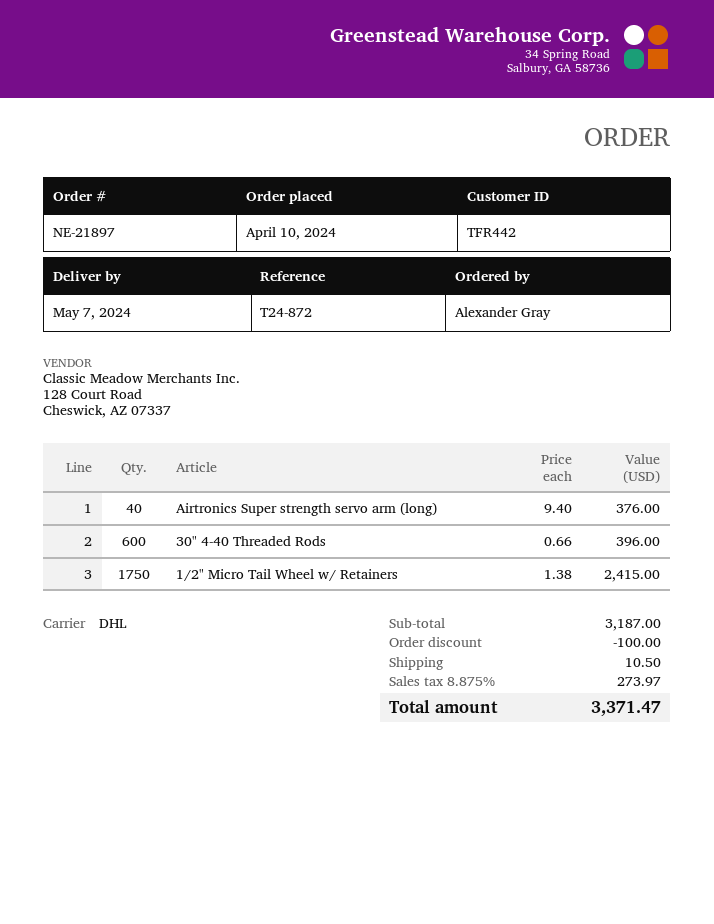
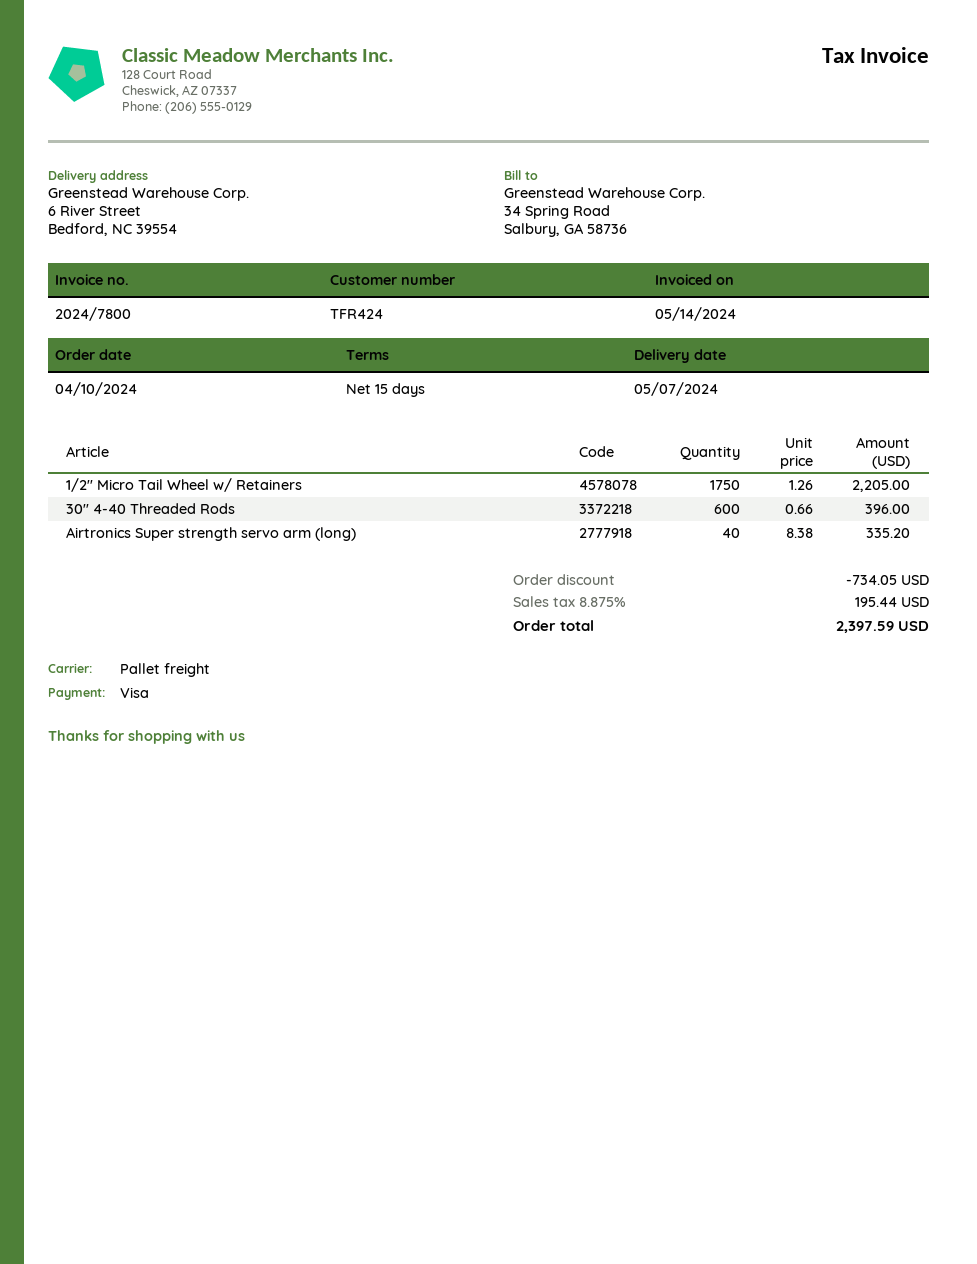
customer number: TFR442 -> TFR424
shipping method: DHL -> pallet freight
Airtronics Super strength servo arm (long): 40 x 9.40 = 376.00 -> 40 x 8.38 = 335.20
1/2" Micro Tail Wheel w/ Retainers: 1750 x 1.38 = 2415.00 -> 1750 x 1.26 = 2205.00
discount: 100.00 -> 734.05
shipping: 10.50 -> none
tax: 8.875% = 273.97 -> 8.875% = 195.44
total: 3371.47 -> 2397.59

